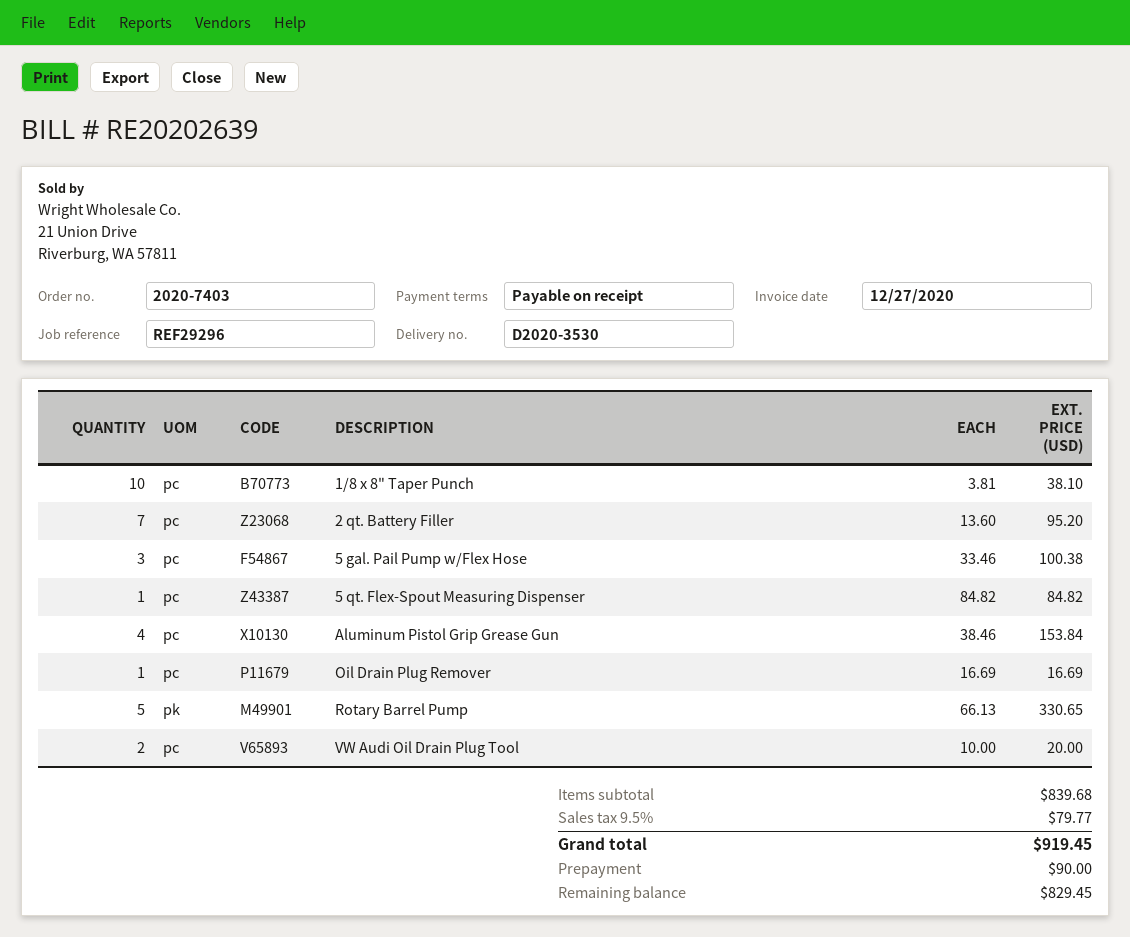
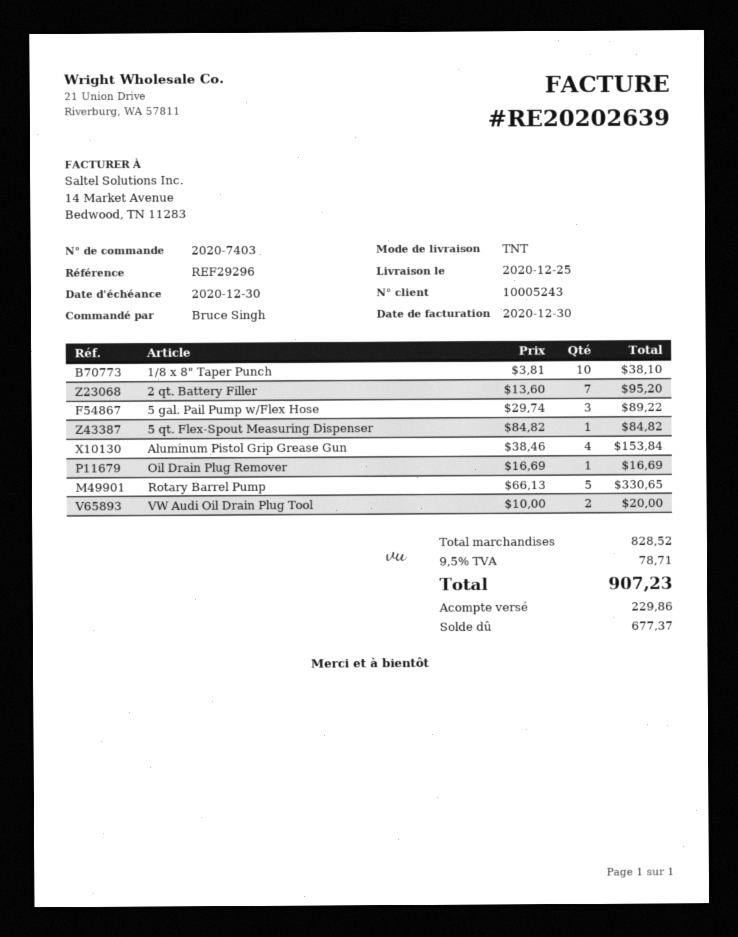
invoice date: 2020-12-27 -> 2020-12-30
5 gal. Pail Pump w/Flex Hose: 3 x 33.46 = 100.38 -> 3 x 29.74 = 89.22
subtotal: 839.68 -> 828.52
tax: 9.5% = 79.77 -> 9.5% = 78.71
total: 919.45 -> 907.23
deposit: 90.00 -> 229.86
balance: 829.45 -> 677.37

